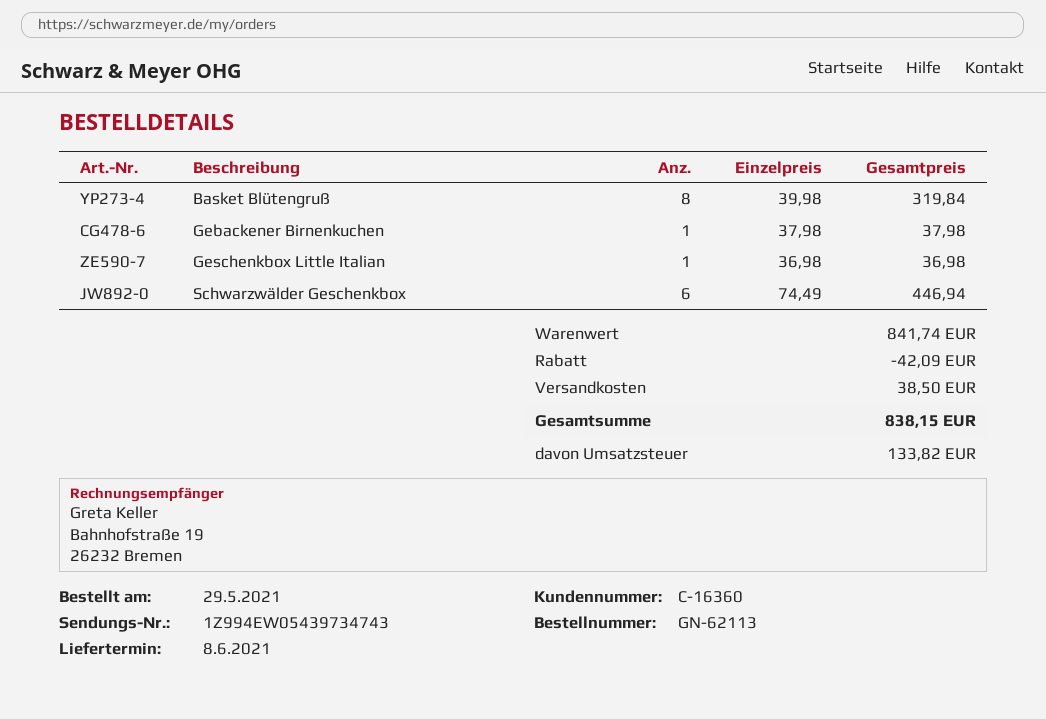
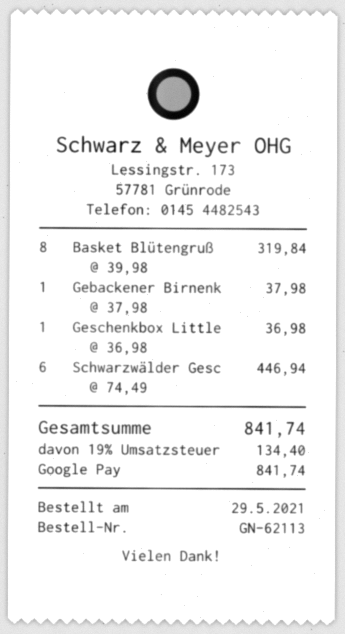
discount: 42.09 -> none
shipping: 38.50 -> none
tax: 133.82 -> 134.40
total: 838.15 -> 841.74

